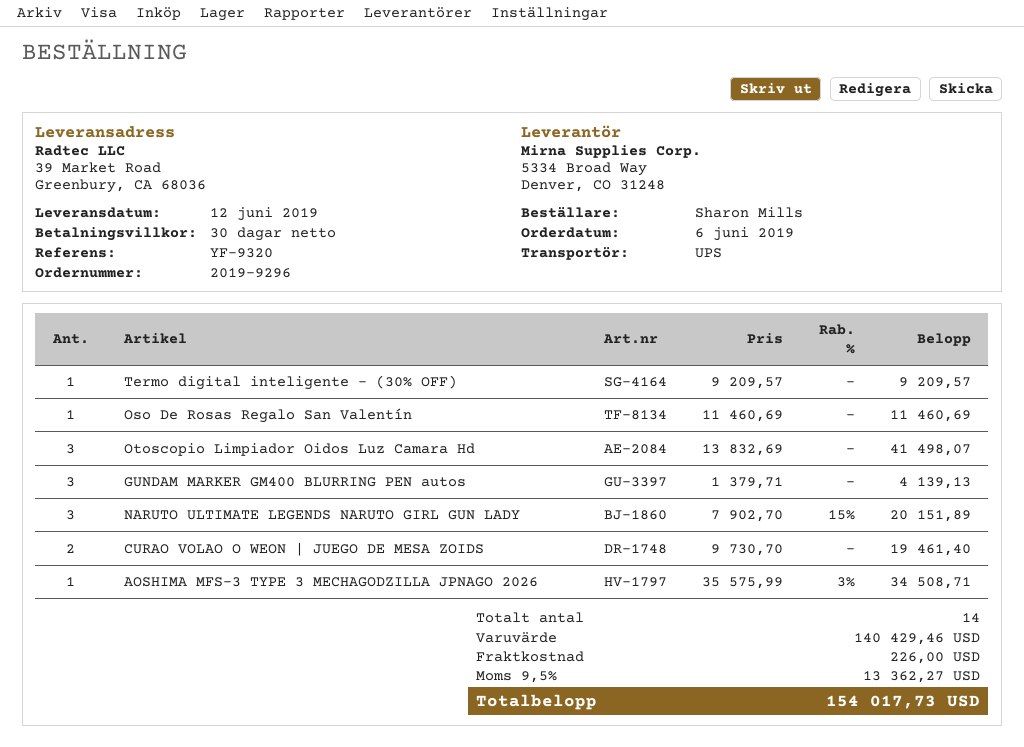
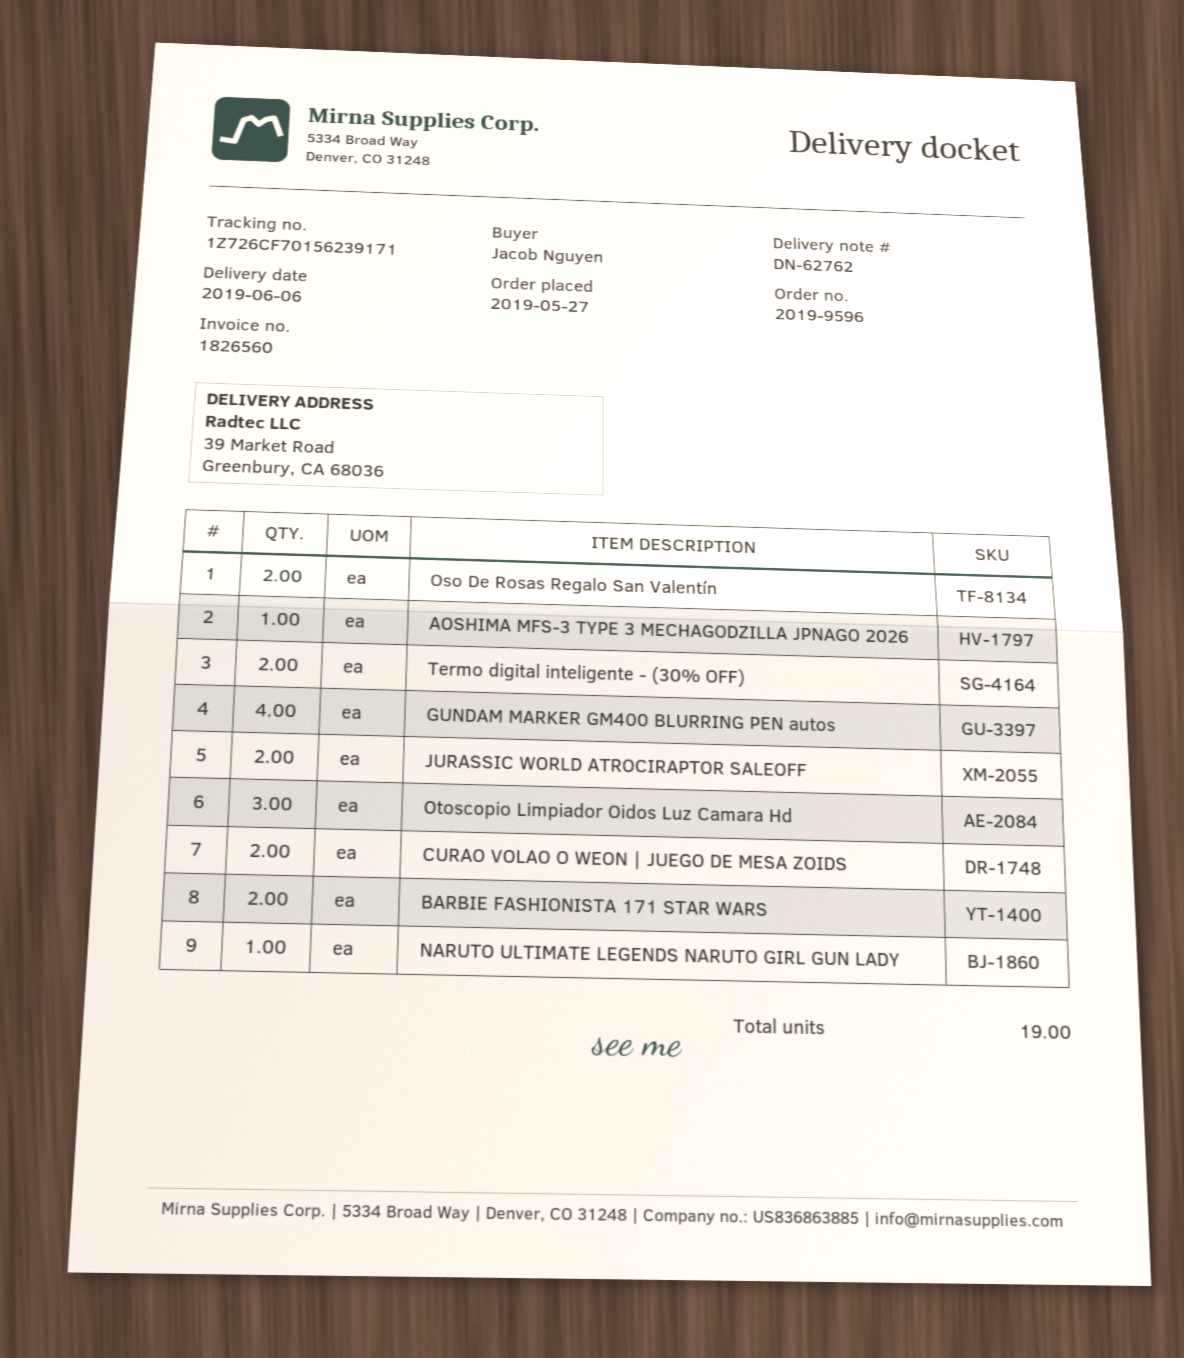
order number: 2019-9296 -> 2019-9596
order date: 2019-06-06 -> 2019-05-27
delivery date: 2019-06-12 -> 2019-06-06
ordered by: Sharon Mills -> Jacob Nguyen
Termo digital inteligente - (30% OFF): 1 -> 2
Oso De Rosas Regalo San Valentín: 1 -> 2
GUNDAM MARKER GM400 BLURRING PEN autos: 3 -> 4
NARUTO ULTIMATE LEGENDS NARUTO GIRL GUN LADY: 3 -> 1
JURASSIC WORLD ATROCIRAPTOR SALEOFF: none -> 2
BARBIE FASHIONISTA 171 STAR WARS: none -> 2
total quantity: 14 -> 19

